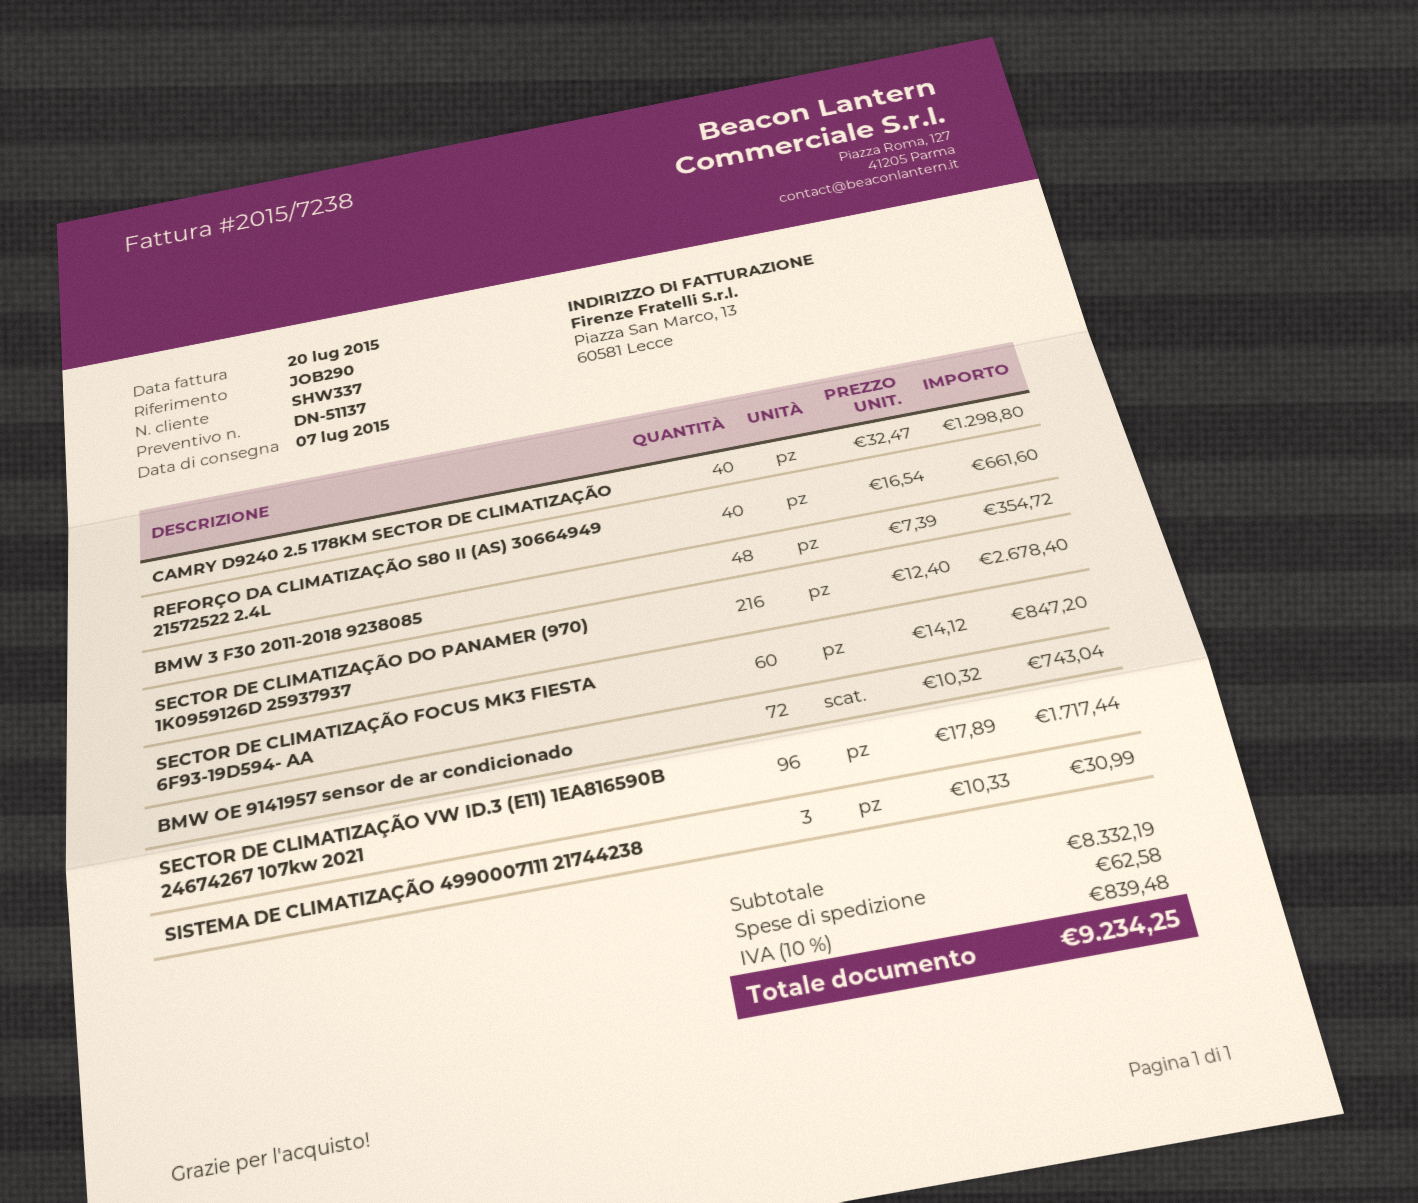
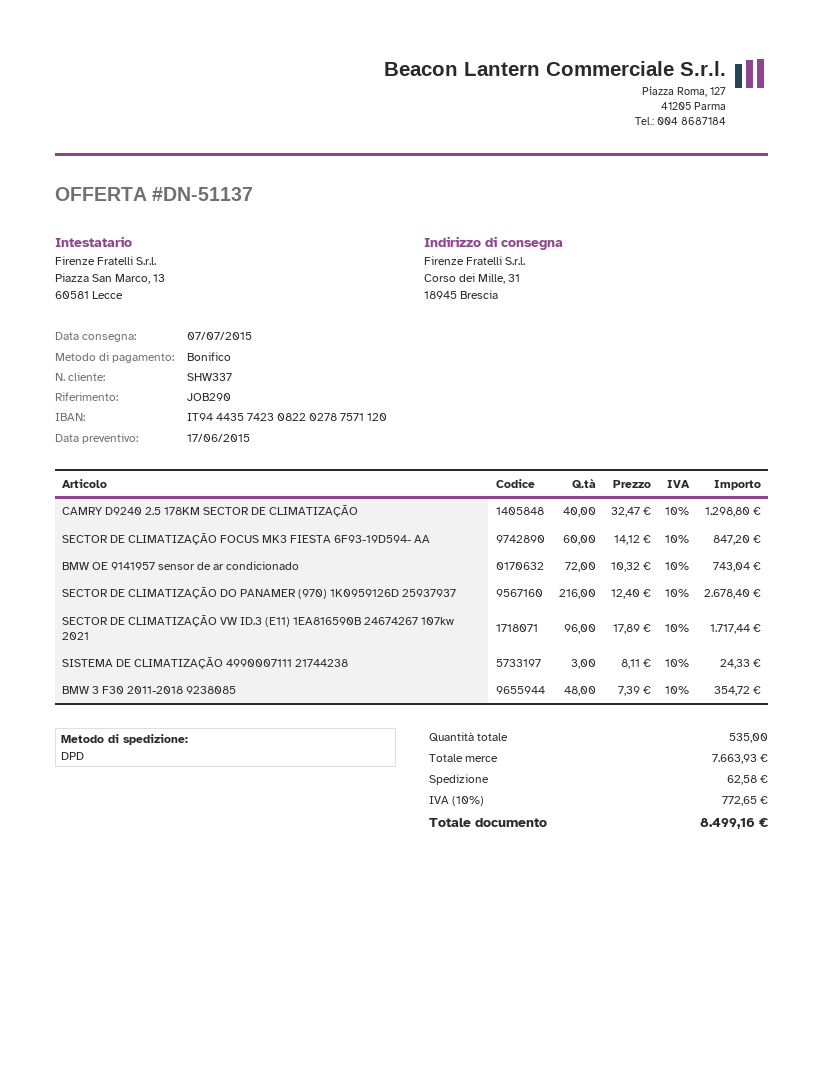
REFORÇO DA CLIMATIZAÇÃO S80 II (AS) 30664949 21572522 2.4L: 40 x 16.54 = 661.60 -> none
SISTEMA DE CLIMATIZAÇÃO 4990007111 21744238: 3 x 10.33 = 30.99 -> 3 x 8.11 = 24.33
subtotal: 8332.19 -> 7663.93
tax: 10% = 839.48 -> 10% = 772.65
total: 9234.25 -> 8499.16

